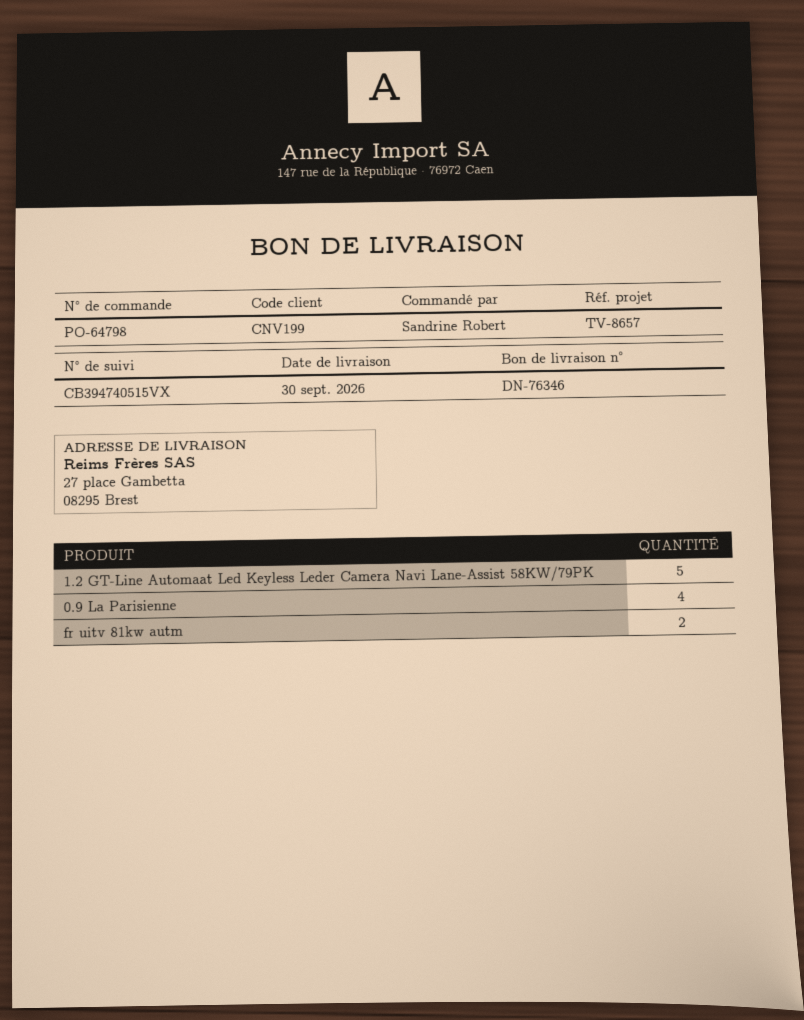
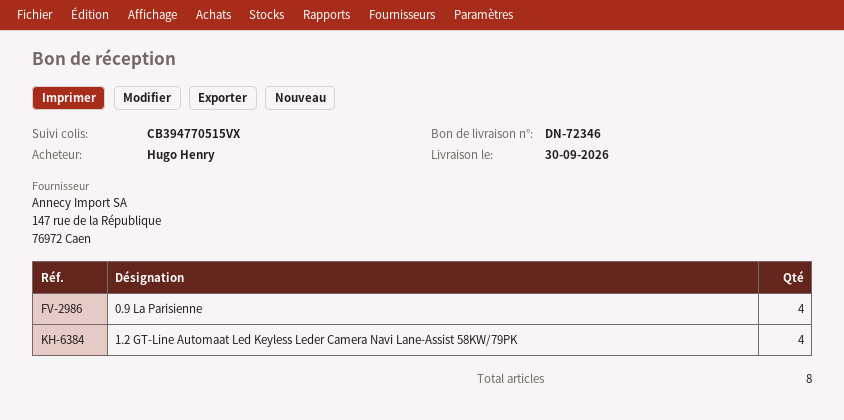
delivery note number: DN-76346 -> DN-72346
ordered by: Sandrine Robert -> Hugo Henry
tracking number: CB394740515VX -> CB394770515VX
1.2 GT-Line Automaat Led Keyless Leder Camera Navi Lane-Assist 58KW/79PK: 5 -> 4
fr uitv 81kw autm: 2 -> none

